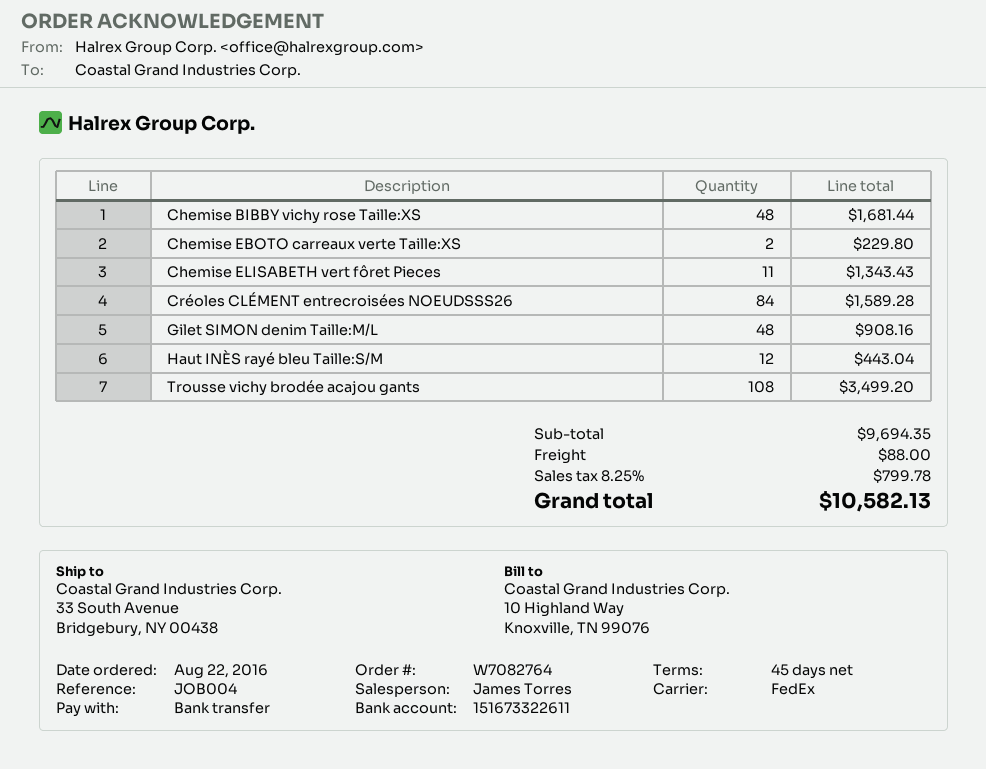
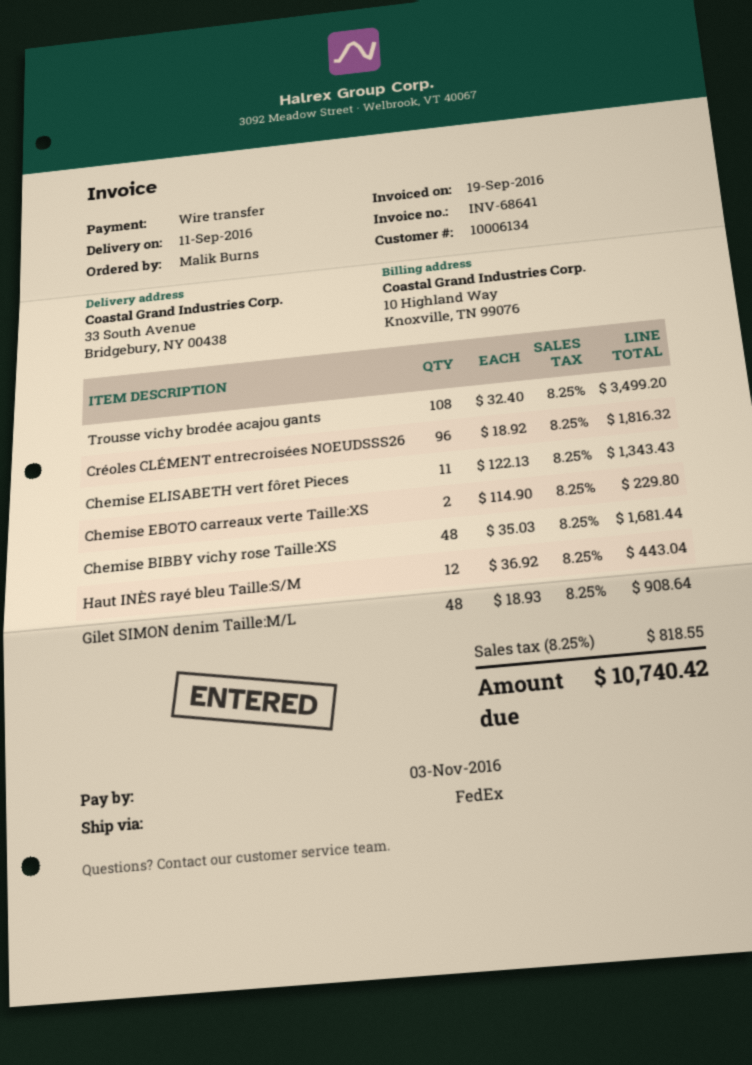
Créoles CLÉMENT entrecroisées NOEUDSSS26: 84 for 1589.28 -> 96 for 1816.32
Gilet SIMON denim Taille:M/L: 48 for 908.16 -> 48 for 908.64
shipping: 88.00 -> none
tax: 8.25% = 799.78 -> 8.25% = 818.55
total: 10582.13 -> 10740.42

